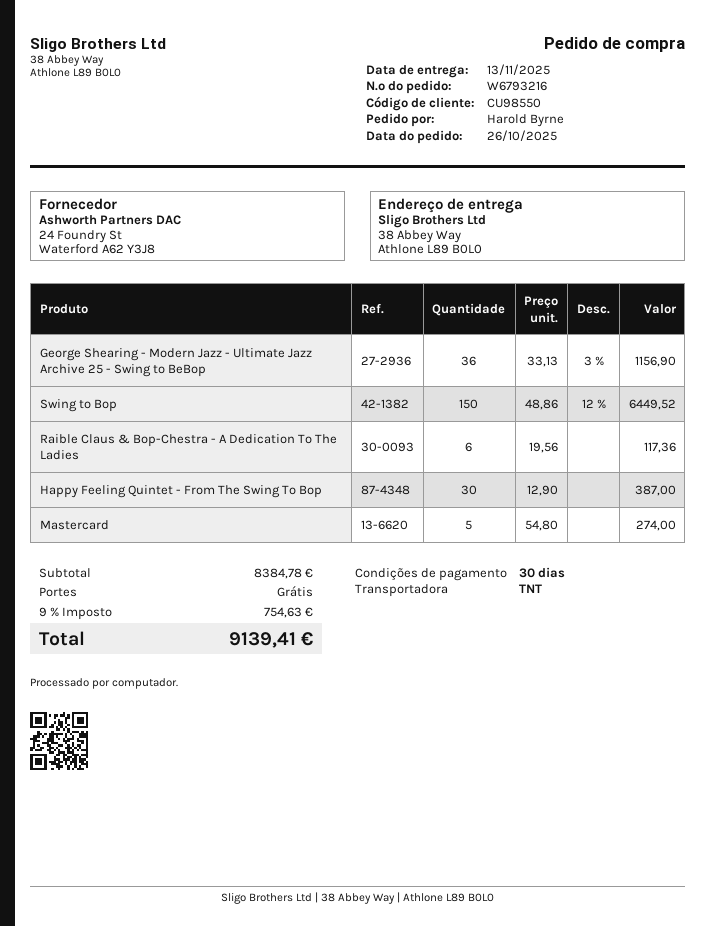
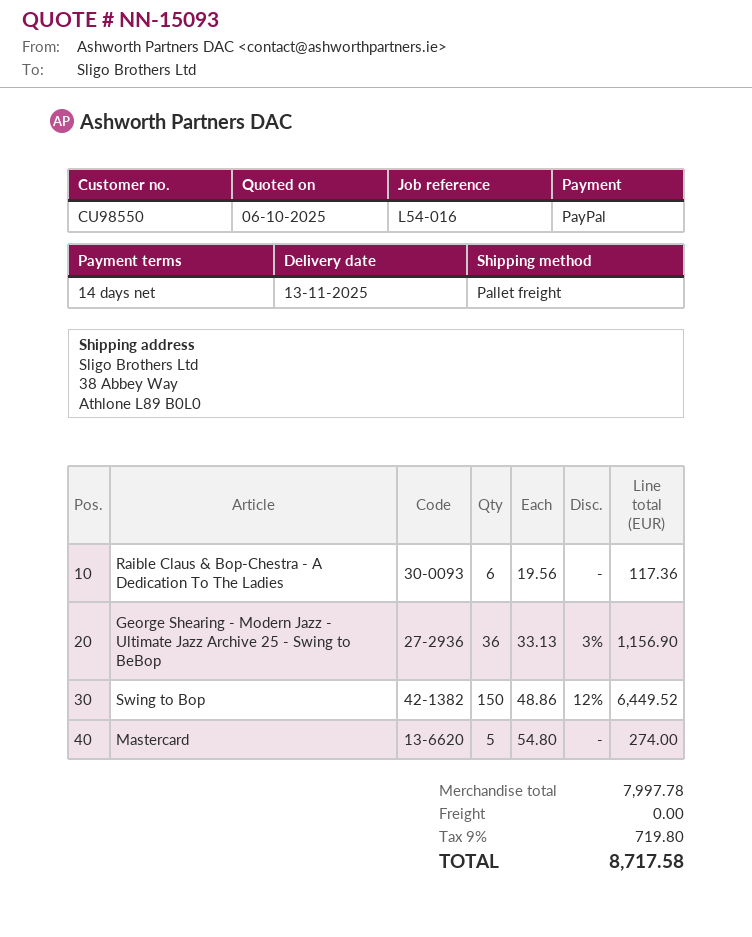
payment terms: 30 days -> 14 days
shipping method: TNT -> pallet freight
Happy Feeling Quintet - From The Swing To Bop: 30 x 12.90 = 387.00 -> none
subtotal: 8384.78 -> 7997.78
tax: 9% = 754.63 -> 9% = 719.80
total: 9139.41 -> 8717.58

